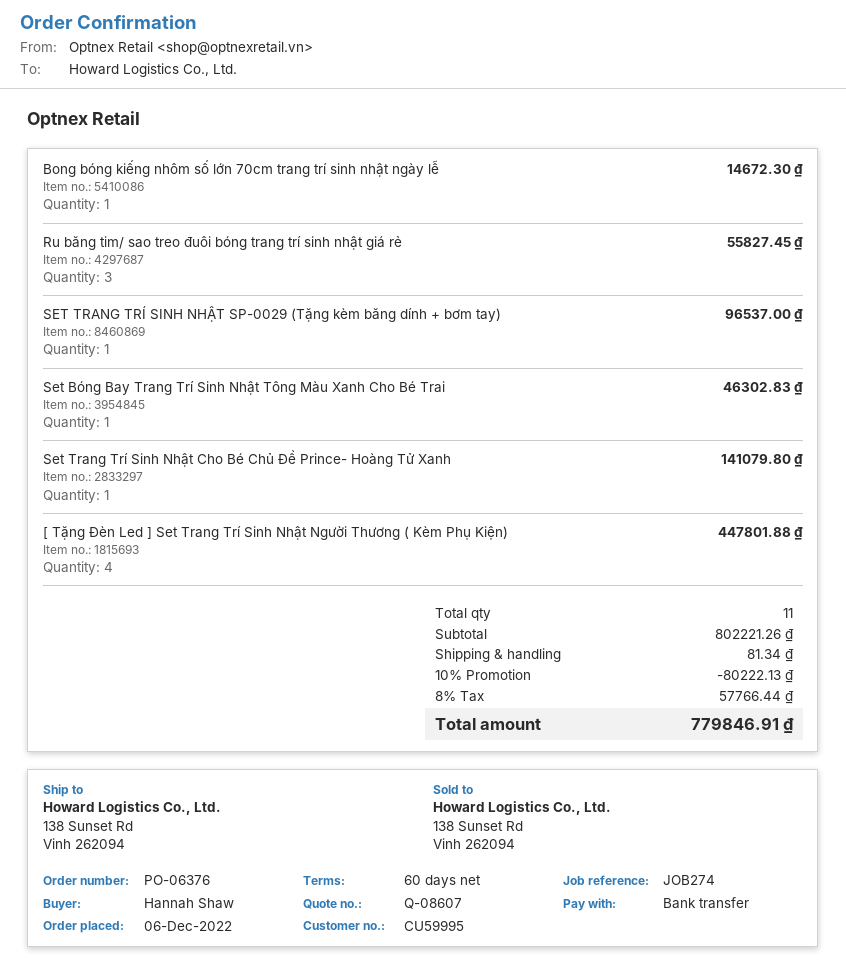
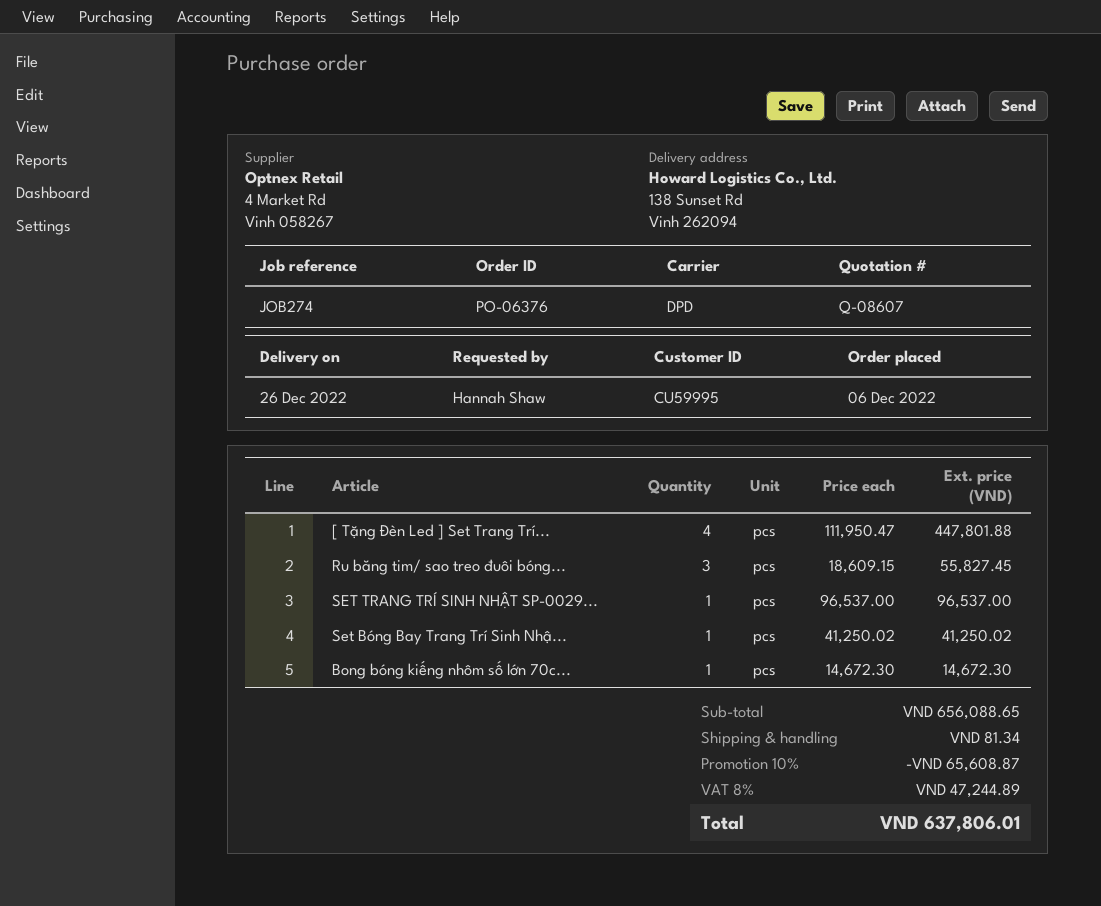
Set Bóng Bay Trang Trí Sinh Nhật Tông Màu Xanh Cho Bé Trai: 1 for 46302.83 -> 1 for 41250.02
Set Trang Trí Sinh Nhật Cho Bé Chủ Đề Prince- Hoàng Tử Xanh: 1 for 141079.80 -> none
subtotal: 802221.26 -> 656088.65
discount: 10% = 80222.13 -> 10% = 65608.87
tax: 8% = 57766.44 -> 8% = 47244.89
total: 779846.91 -> 637806.01

